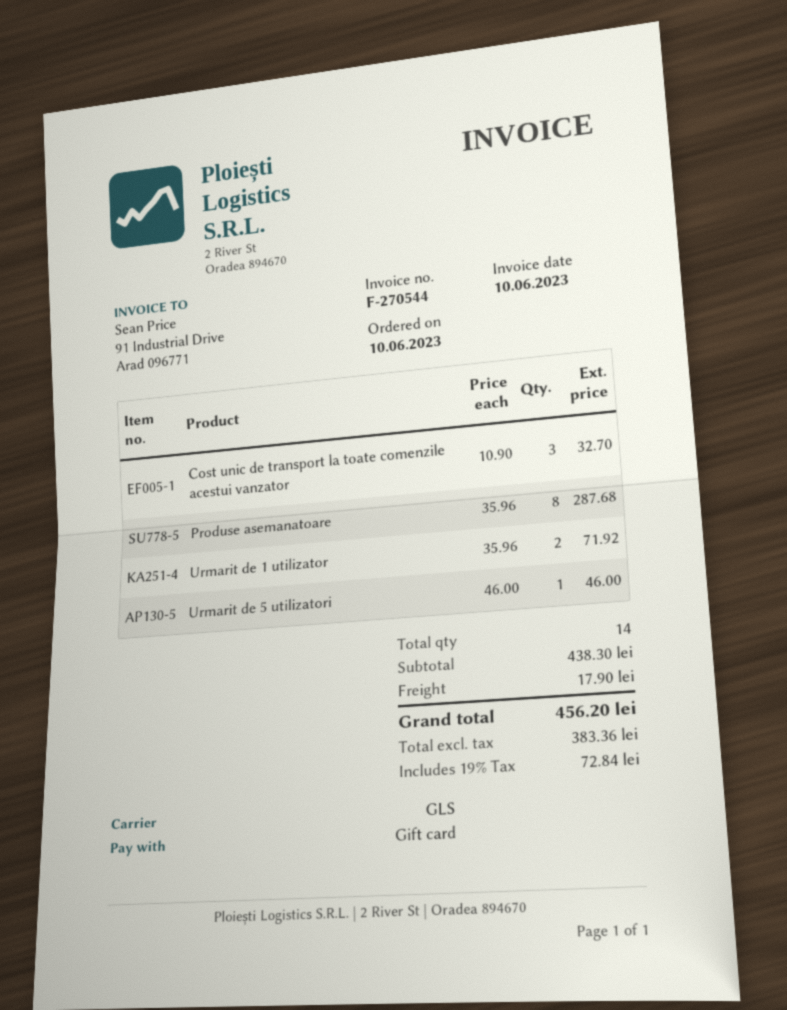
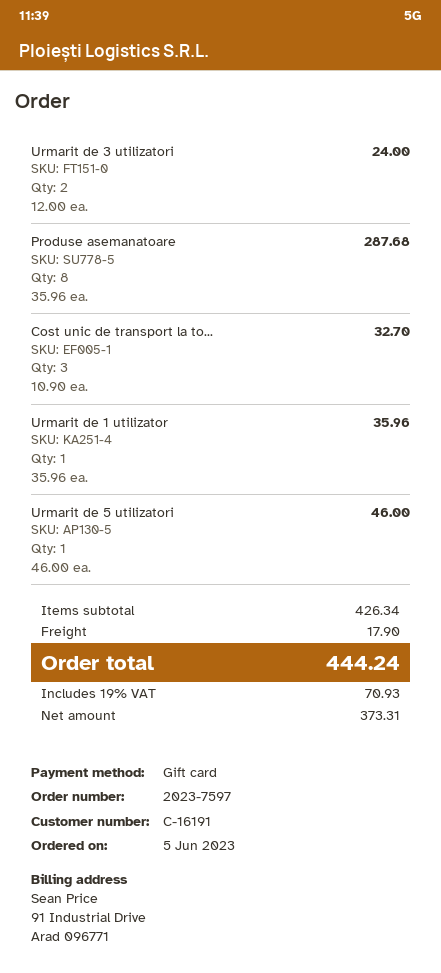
order date: 2023-06-10 -> 2023-06-05
Urmarit de 1 utilizator: 2 x 35.96 = 71.92 -> 1 x 35.96 = 35.96
Urmarit de 3 utilizatori: none -> 2 x 12.00 = 24.00
subtotal: 438.30 -> 426.34
net: 383.36 -> 373.31
tax: 19% = 72.84 -> 19% = 70.93
total: 456.20 -> 444.24

